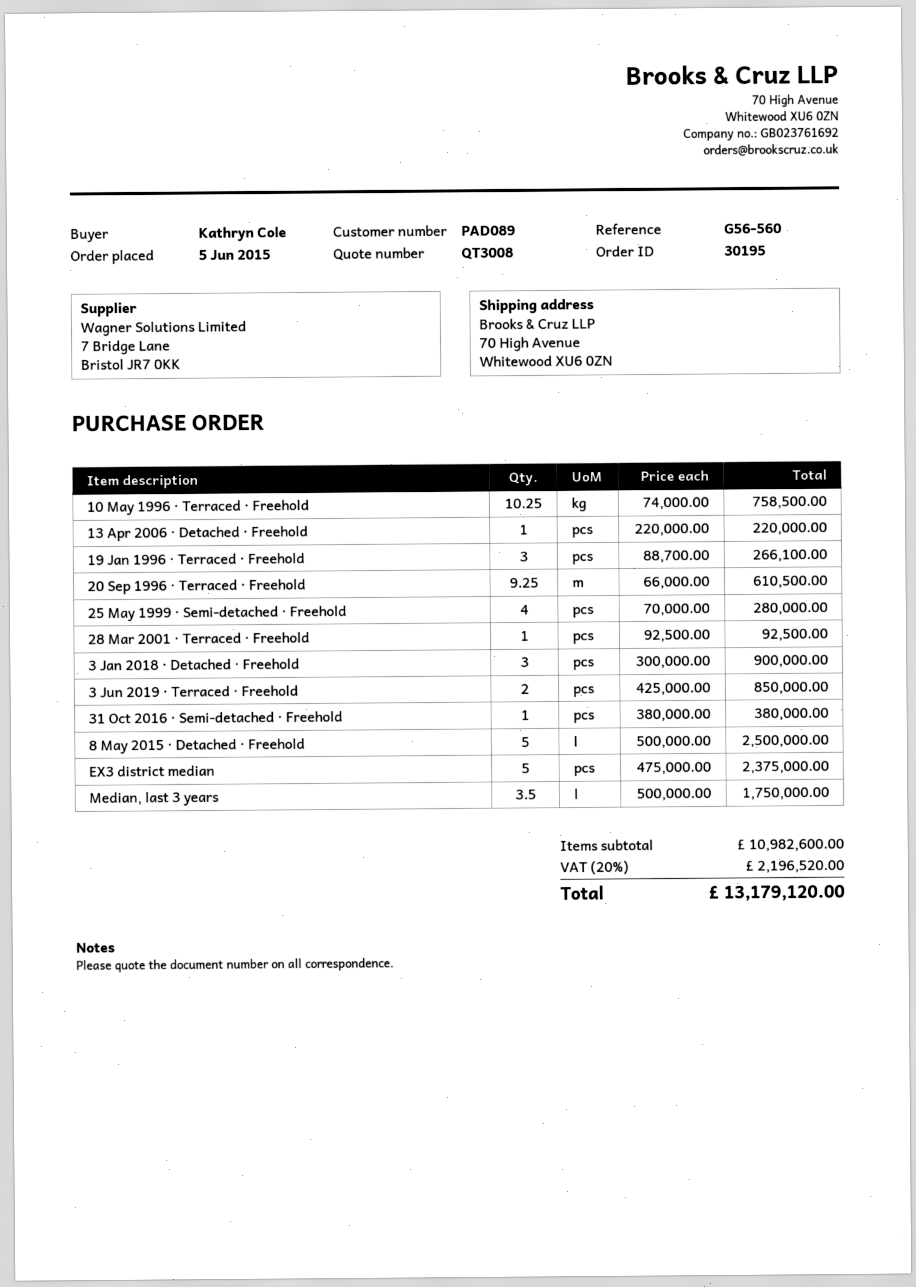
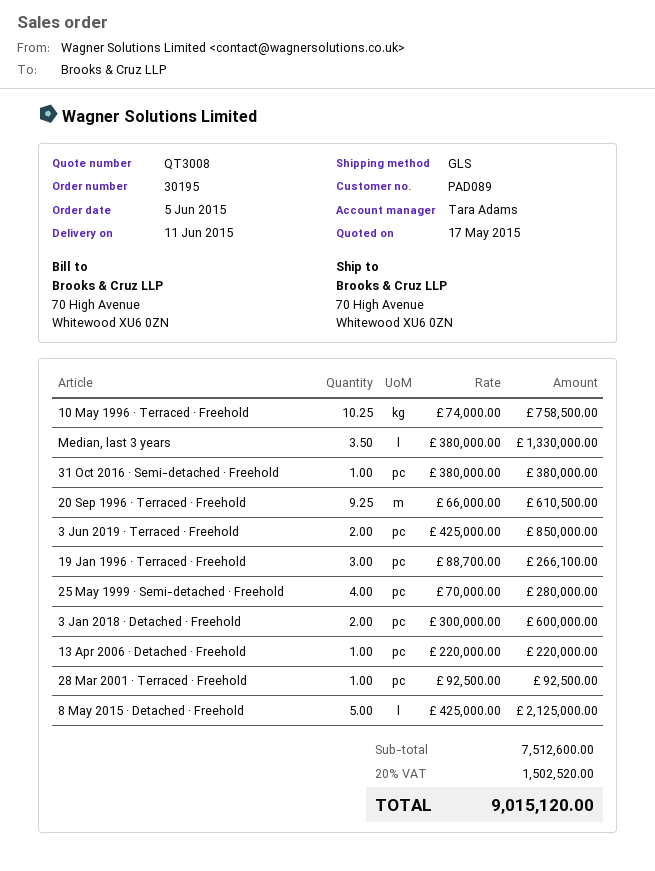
3 Jan 2018 · Detached · Freehold: 3 x 300000.00 = 900000.00 -> 2 x 300000.00 = 600000.00
8 May 2015 · Detached · Freehold: 5 x 500000.00 = 2500000.00 -> 5 x 425000.00 = 2125000.00
EX3 district median: 5 x 475000.00 = 2375000.00 -> none
Median, last 3 years: 3.5 x 500000.00 = 1750000.00 -> 3.5 x 380000.00 = 1330000.00
subtotal: 10982600.00 -> 7512600.00
tax: 20% = 2196520.00 -> 20% = 1502520.00
total: 13179120.00 -> 9015120.00

